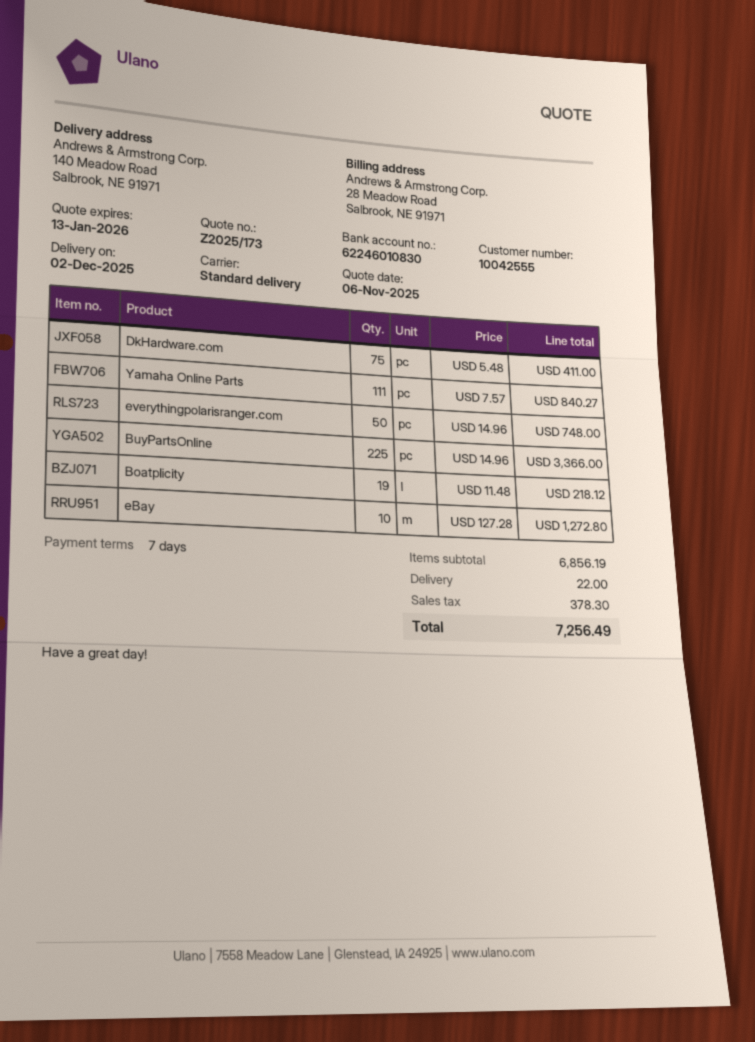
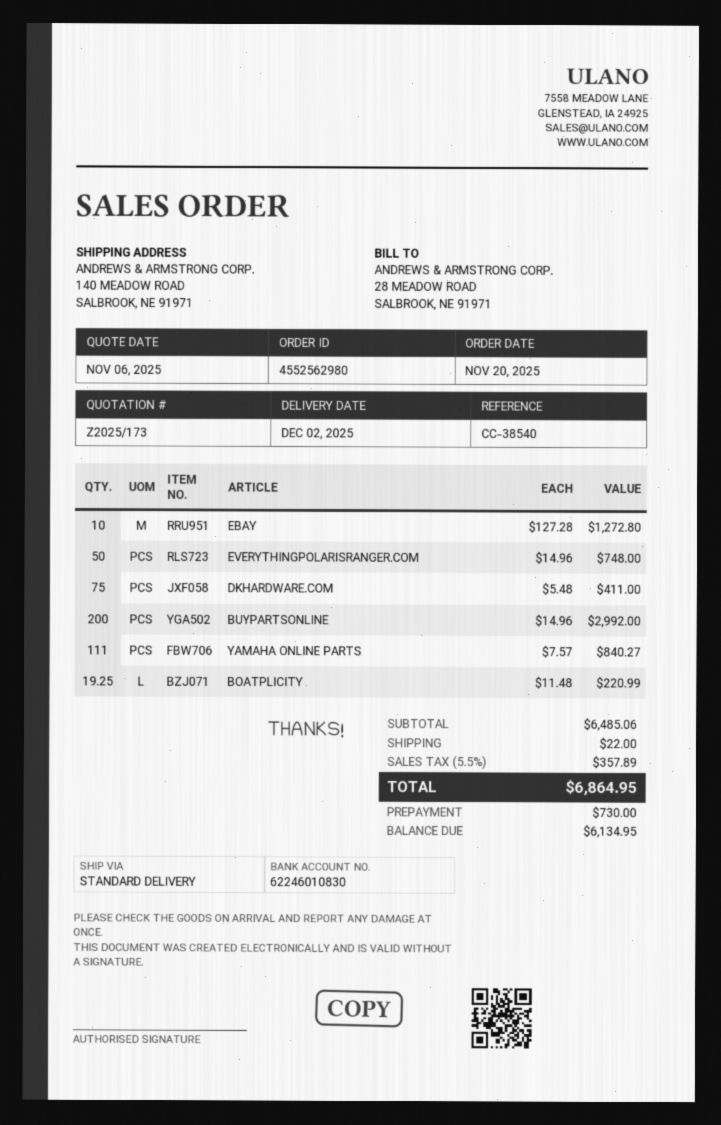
BuyPartsOnline: 225 x 14.96 = 3366.00 -> 200 x 14.96 = 2992.00
Boatplicity: 19 x 11.48 = 218.12 -> 19.25 x 11.48 = 220.99
subtotal: 6856.19 -> 6485.06
tax: 378.30 -> 357.89
total: 7256.49 -> 6864.95

